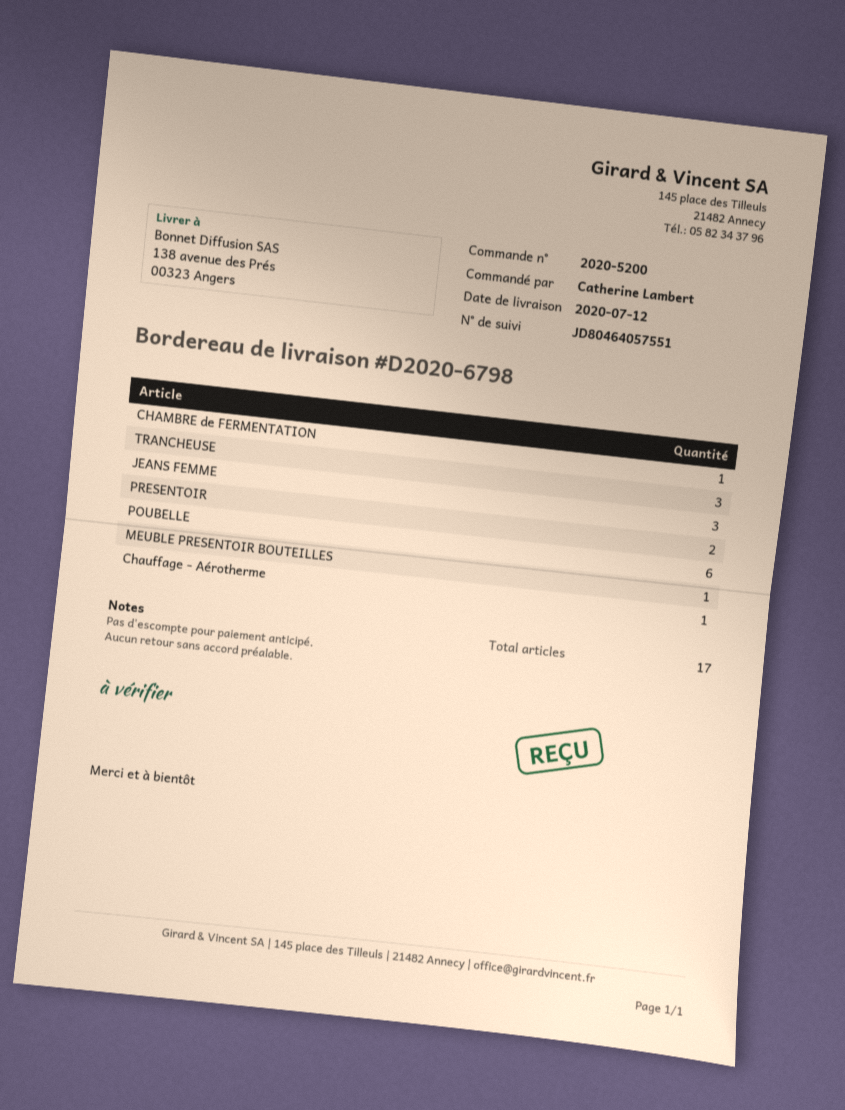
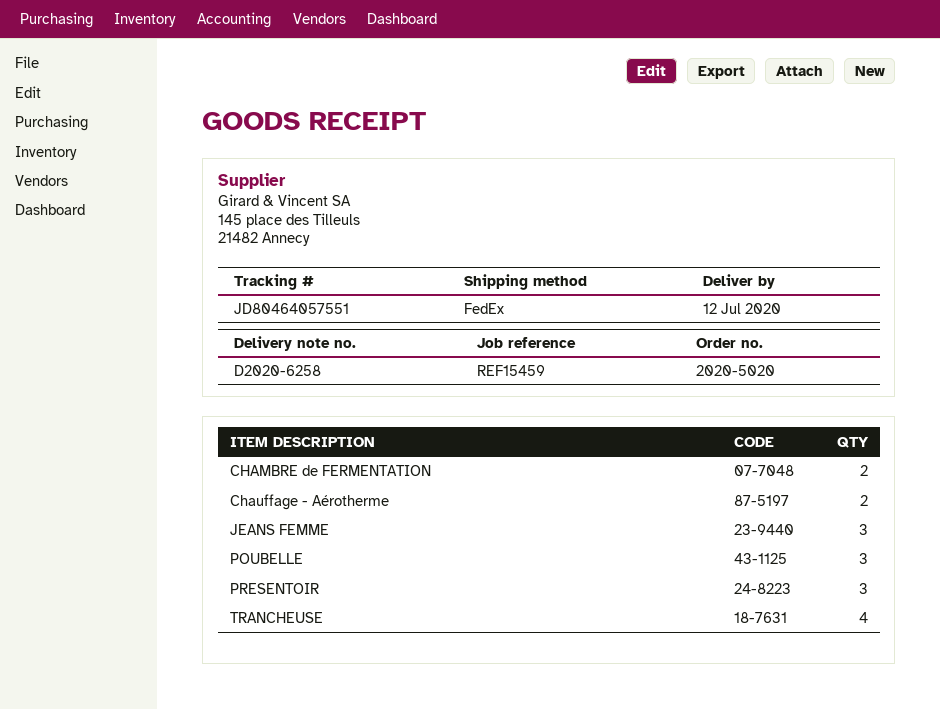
order number: 2020-5200 -> 2020-5020
delivery note number: D2020-6798 -> D2020-6258
CHAMBRE de FERMENTATION: 1 -> 2
TRANCHEUSE: 3 -> 4
PRESENTOIR: 2 -> 3
POUBELLE: 6 -> 3
MEUBLE PRESENTOIR BOUTEILLES: 1 -> none
Chauffage - Aérotherme: 1 -> 2

